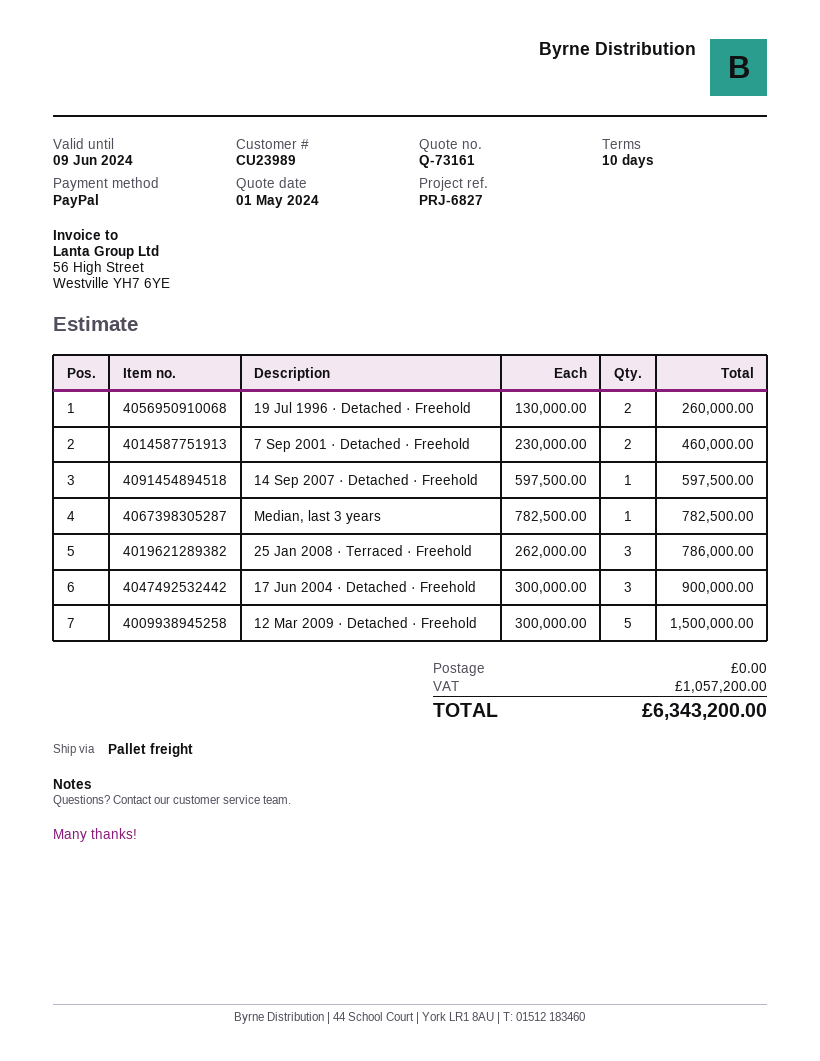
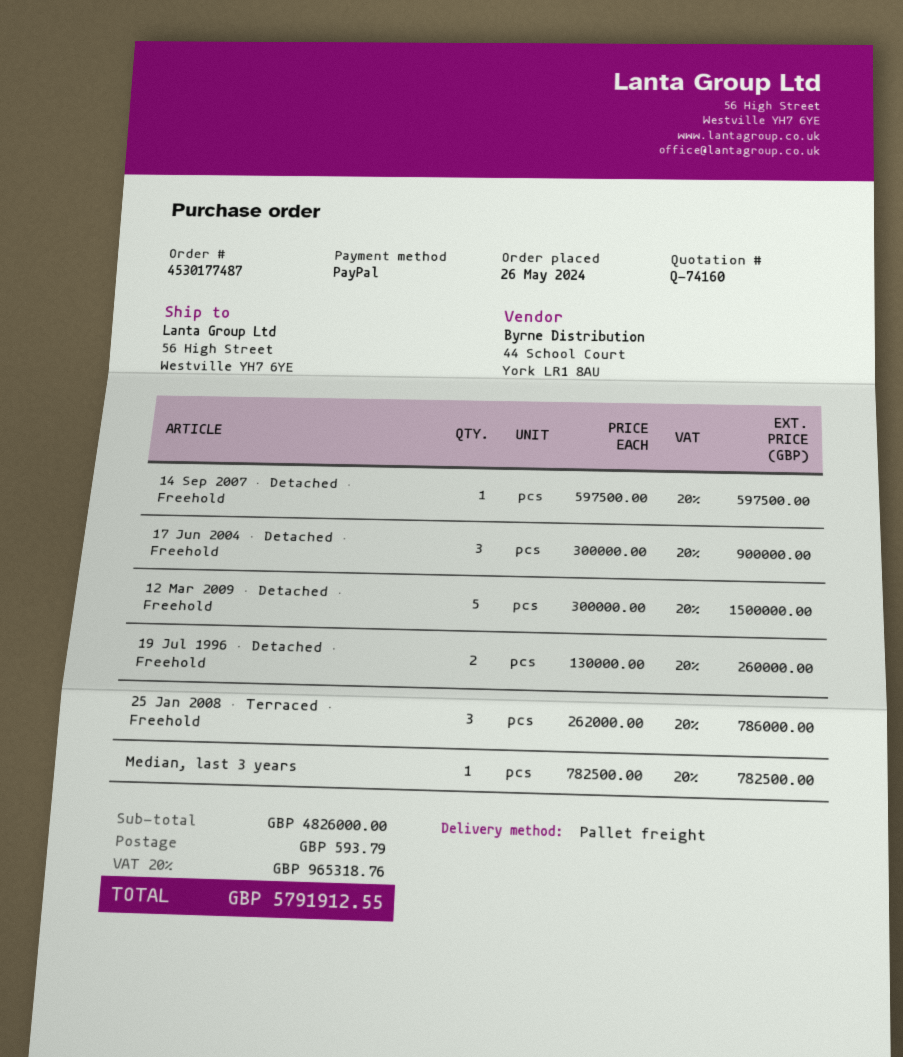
quote number: Q-73161 -> Q-74160
7 Sep 2001 · Detached · Freehold: 2 x 230000.00 = 460000.00 -> none
shipping: 0.00 -> 593.79
tax: 1057200.00 -> 965318.76
total: 6343200.00 -> 5791912.55

